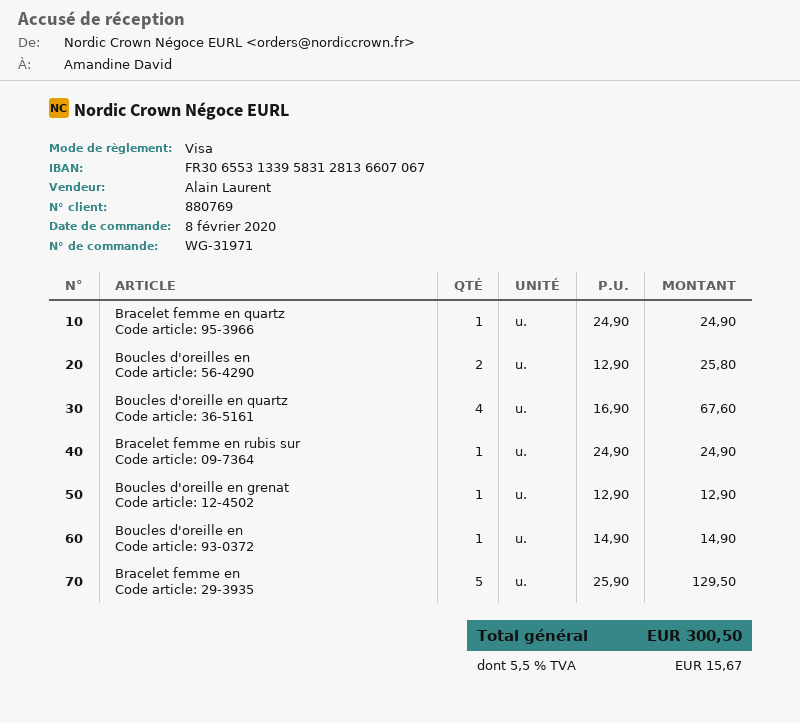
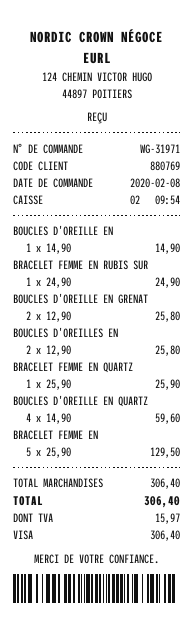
Bracelet femme en quartz: 1 x 24.90 = 24.90 -> 1 x 25.90 = 25.90
Boucles d'oreille en quartz: 4 x 16.90 = 67.60 -> 4 x 14.90 = 59.60
Boucles d'oreille en grenat: 1 x 12.90 = 12.90 -> 2 x 12.90 = 25.80
tax: 15.67 -> 15.97
total: 300.50 -> 306.40

